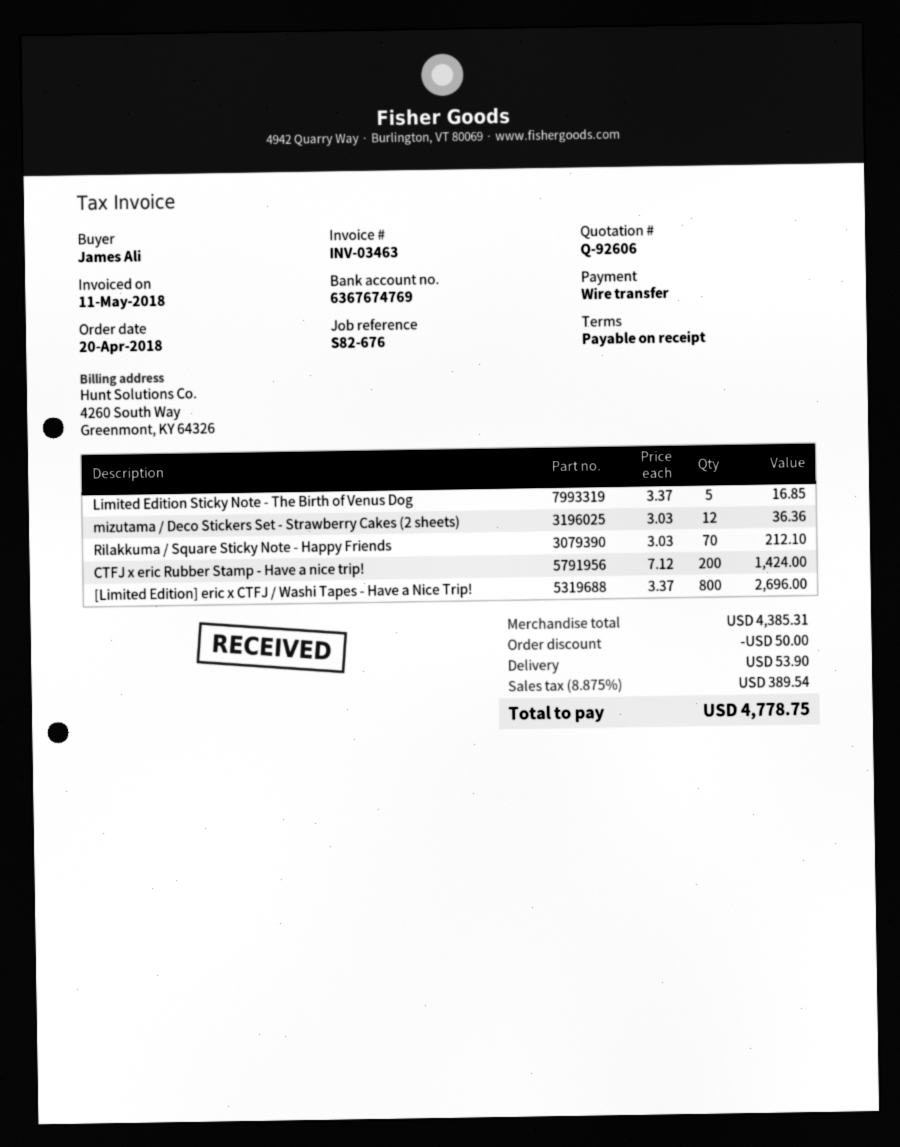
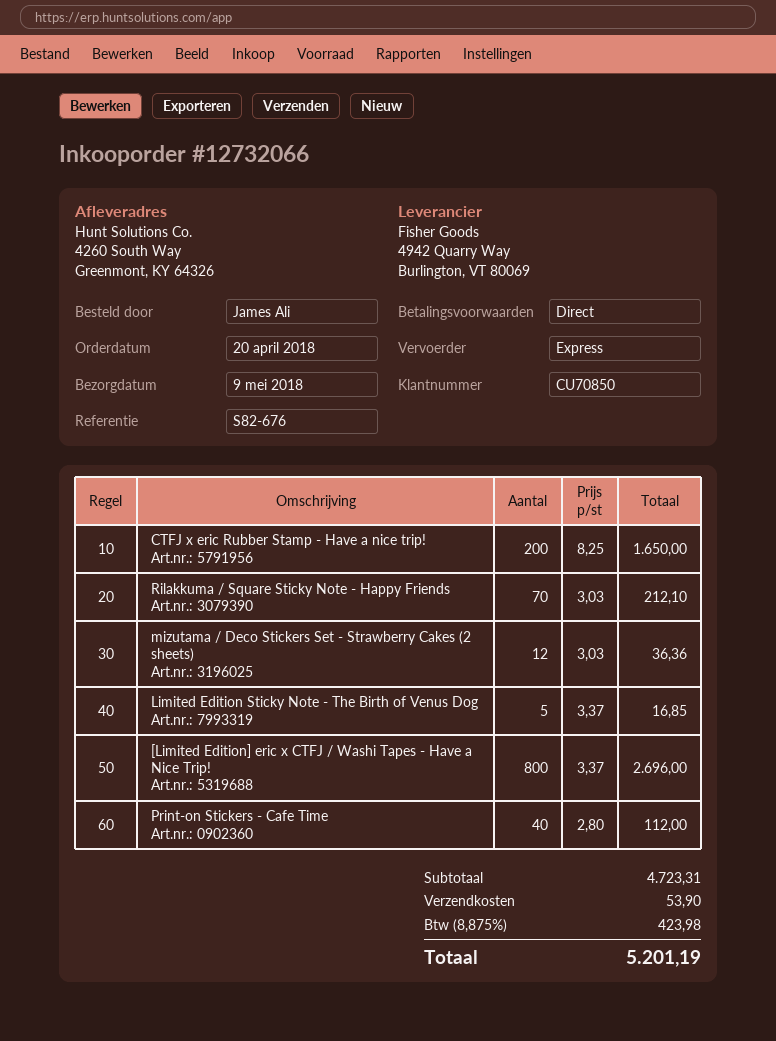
CTFJ x eric Rubber Stamp - Have a nice trip!: 200 x 7.12 = 1424.00 -> 200 x 8.25 = 1650.00
Print-on Stickers - Cafe Time: none -> 40 x 2.80 = 112.00
subtotal: 4385.31 -> 4723.31
discount: 50.00 -> none
tax: 8.875% = 389.54 -> 8.875% = 423.98
total: 4778.75 -> 5201.19

